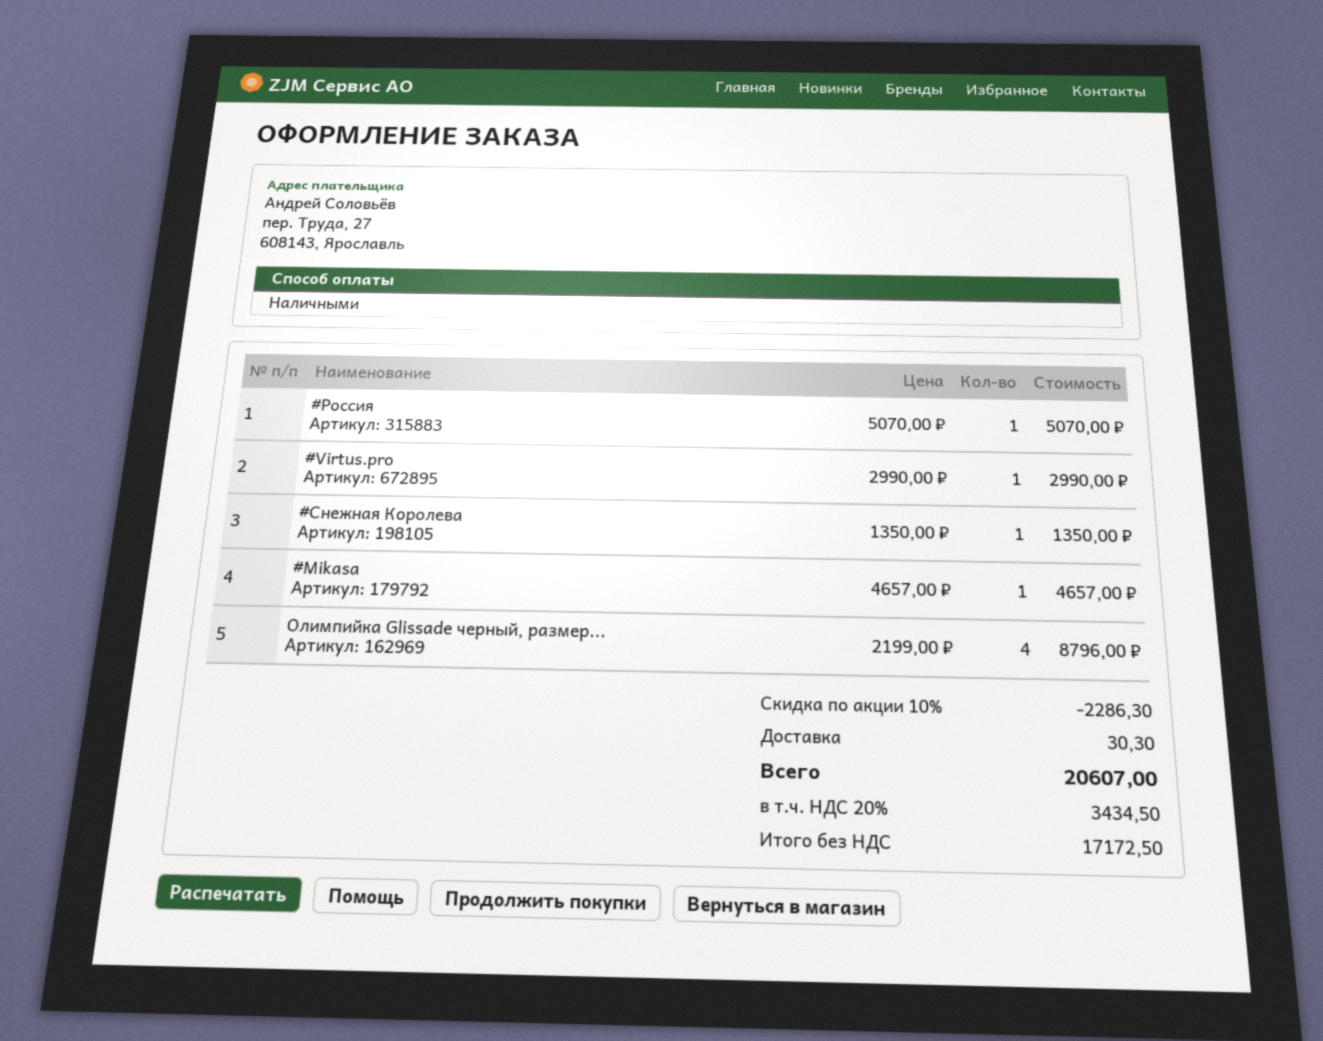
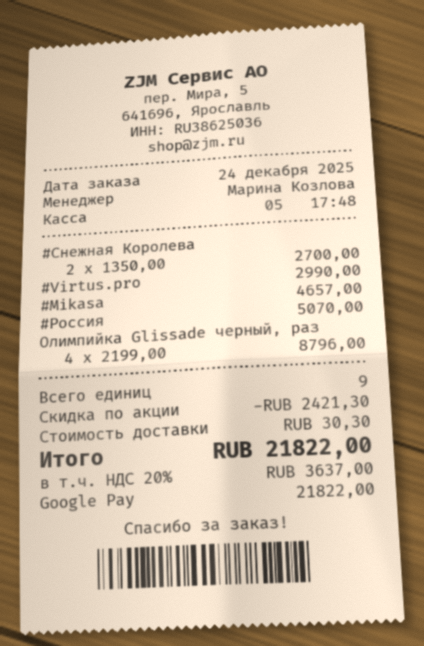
payment method: cash -> Google Pay
#Снежная Королева: 1 x 1350.00 = 1350.00 -> 2 x 1350.00 = 2700.00
discount: 2286.30 -> 2421.30
tax: 20% = 3434.50 -> 20% = 3637.00
total: 20607.00 -> 21822.00

